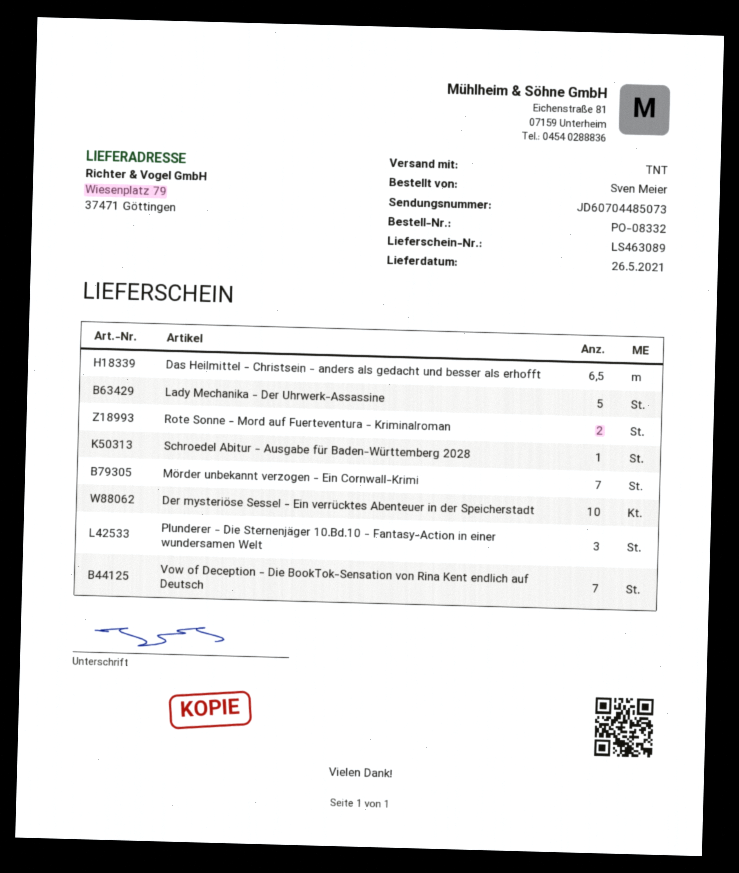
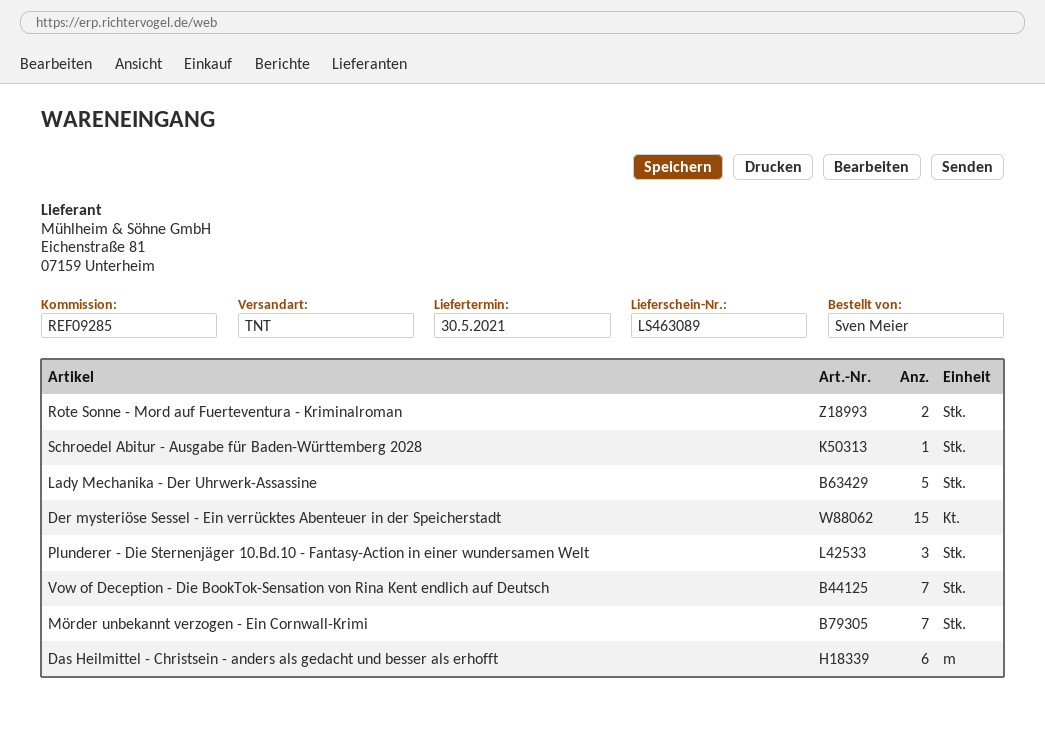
delivery date: 2021-05-26 -> 2021-05-30
Das Heilmittel - Christsein - anders als gedacht und besser als erhofft: 6.5 -> 6
Der mysteriöse Sessel - Ein verrücktes Abenteuer in der Speicherstadt: 10 -> 15

